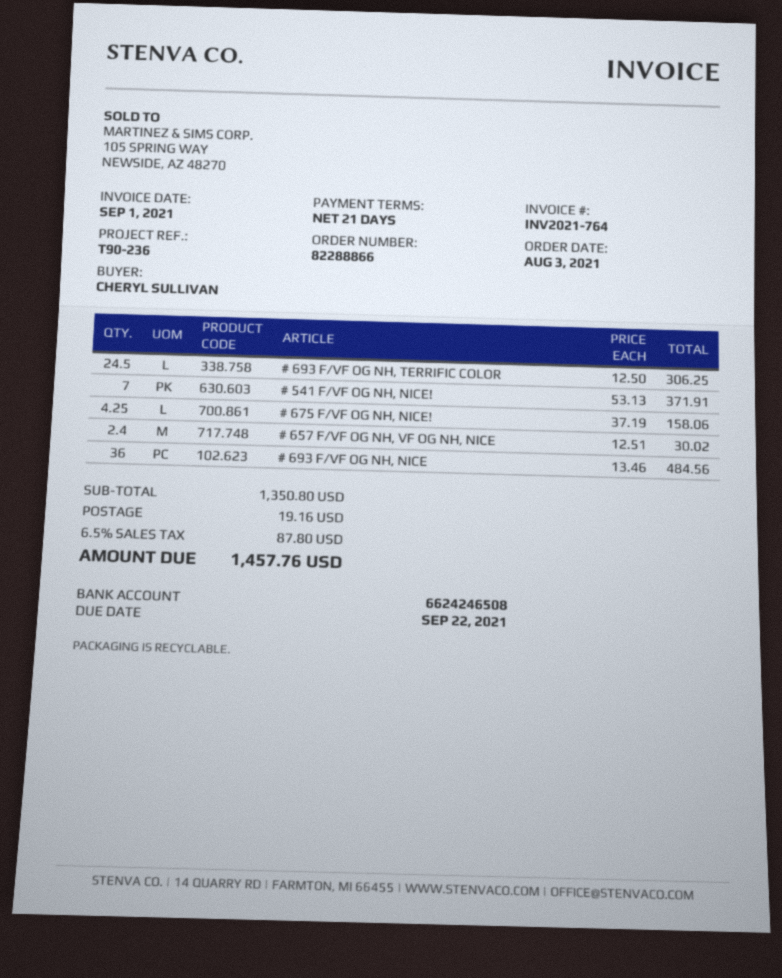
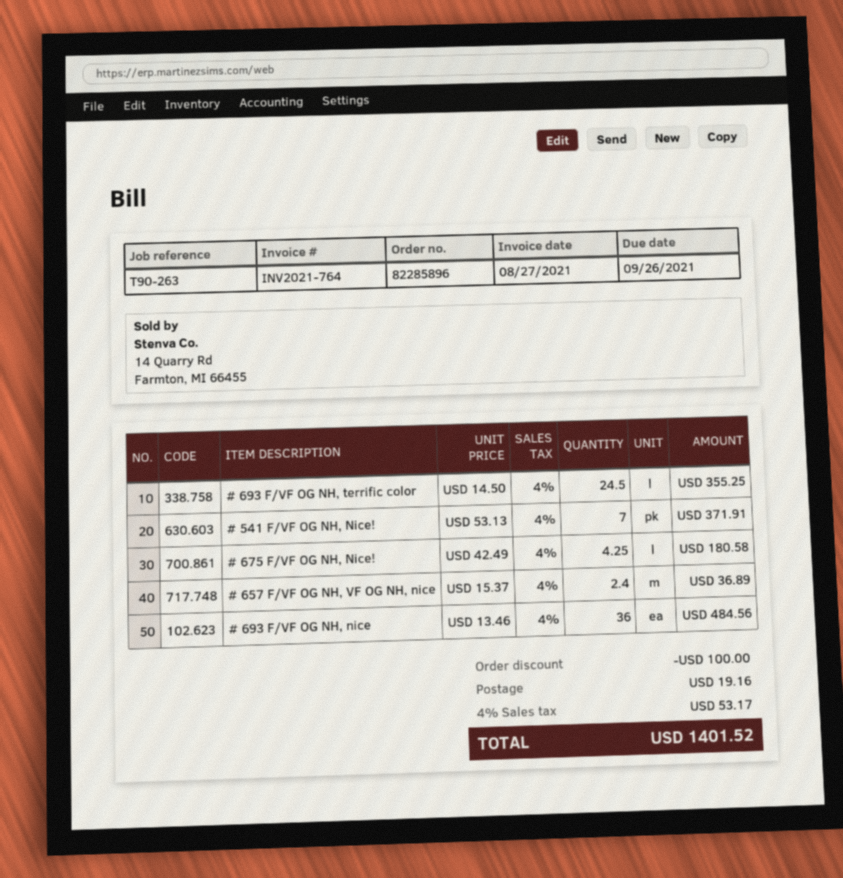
order number: 82288866 -> 82285896
invoice date: 2021-09-01 -> 2021-08-27
due date: 2021-09-22 -> 2021-09-26
reference: T90-236 -> T90-263
# 693 F/VF OG NH, TERRIFIC COLOR: 24.5 x 12.50 = 306.25 -> 24.5 x 14.50 = 355.25
# 675 F/VF OG NH, NICE!: 4.25 x 37.19 = 158.06 -> 4.25 x 42.49 = 180.58
# 657 F/VF OG NH, VF OG NH, NICE: 2.4 x 12.51 = 30.02 -> 2.4 x 15.37 = 36.89
discount: none -> 100.00
tax: 6.5% = 87.80 -> 4% = 53.17
total: 1457.76 -> 1401.52

